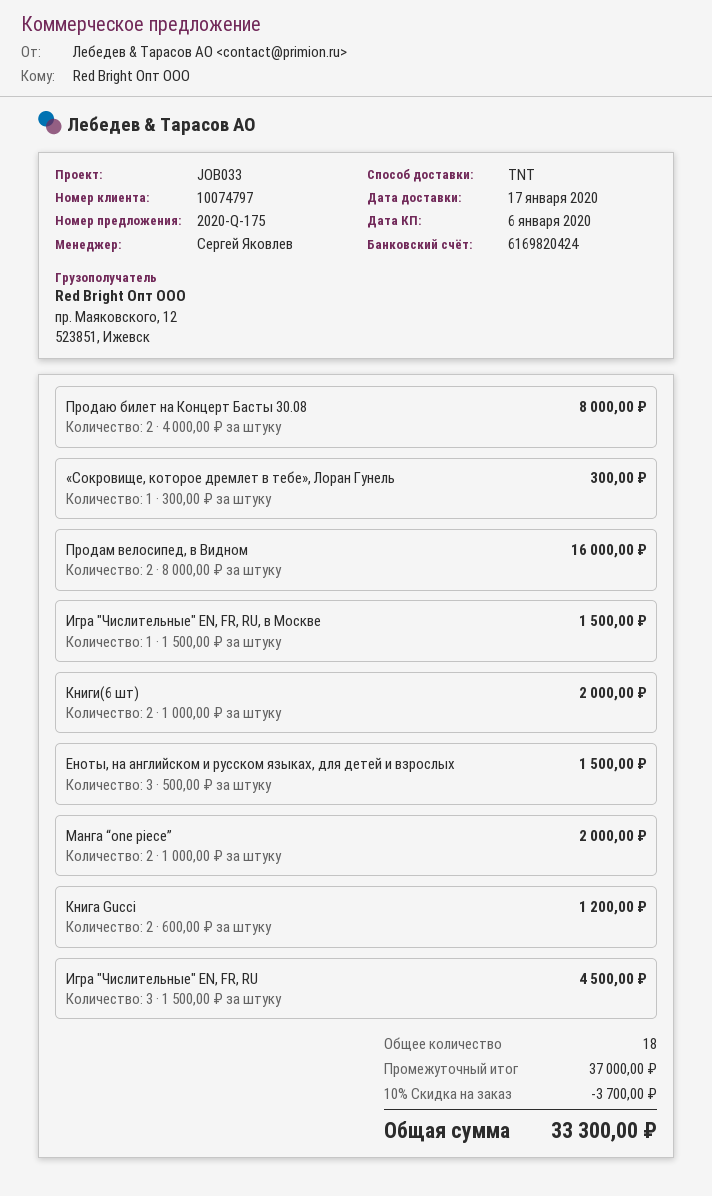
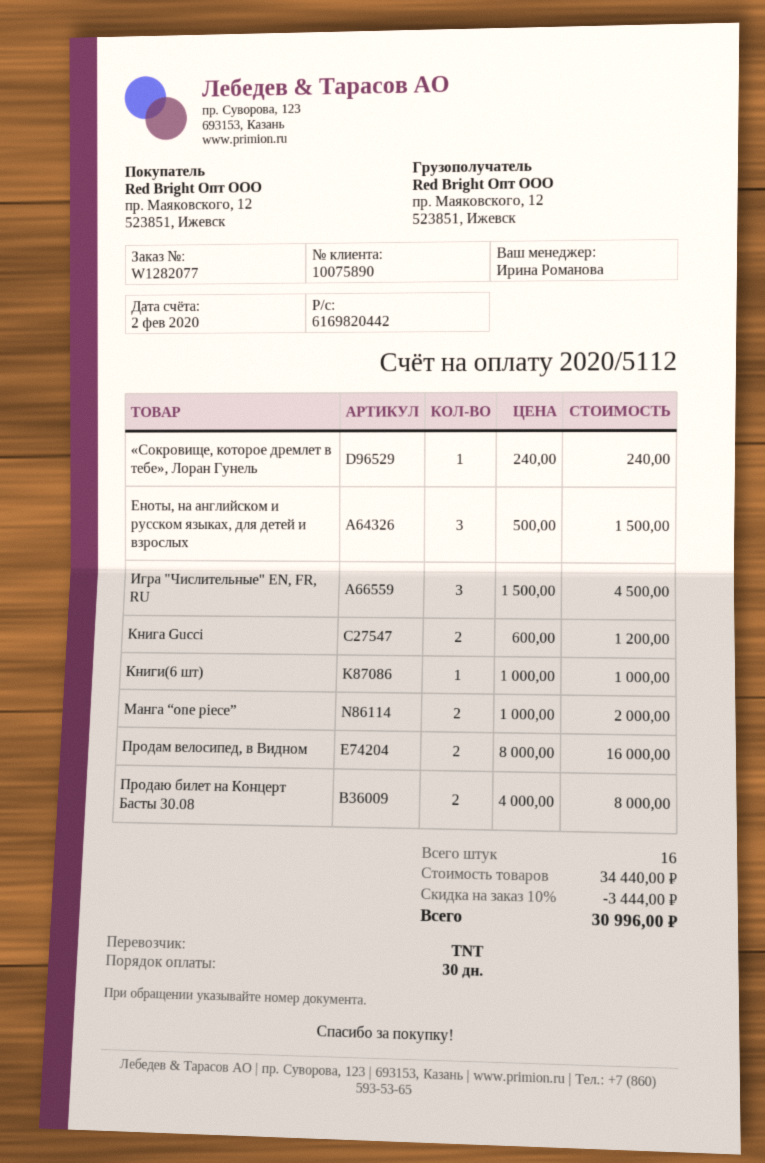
customer number: 10074797 -> 10075890
sales rep: Сергей Яковлев -> Ирина Романова
bank account: 6169820424 -> 6169820442
«Сокровище, которое дремлет в тебе», Лоран Гунель: 1 x 300.00 = 300.00 -> 1 x 240.00 = 240.00
Игра "Числительные" EN, FR, RU, в Москве: 1 x 1500.00 = 1500.00 -> none
Книги(6 шт): 2 x 1000.00 = 2000.00 -> 1 x 1000.00 = 1000.00
total quantity: 18 -> 16
subtotal: 37000.00 -> 34440.00
discount: 10% = 3700.00 -> 10% = 3444.00
total: 33300.00 -> 30996.00

